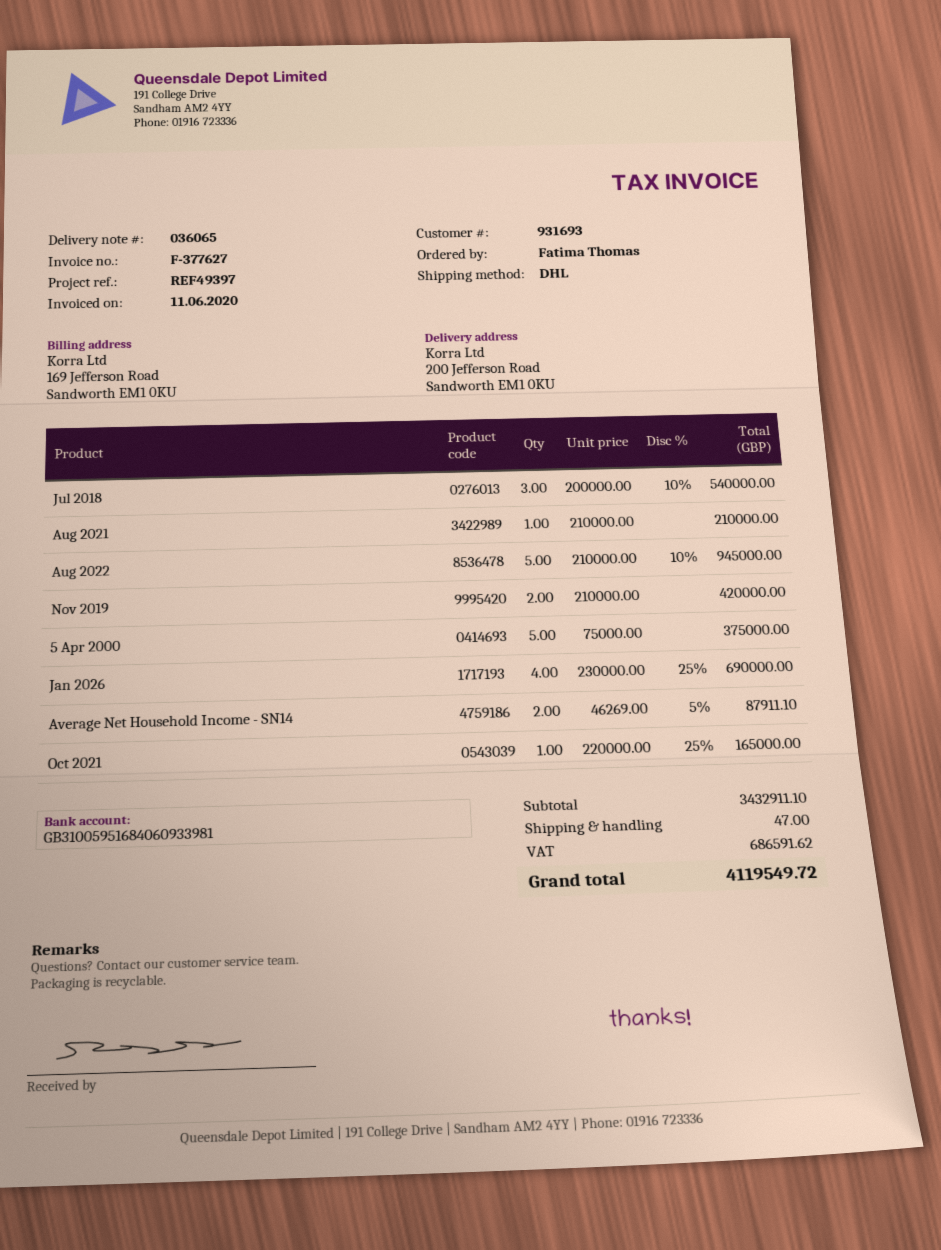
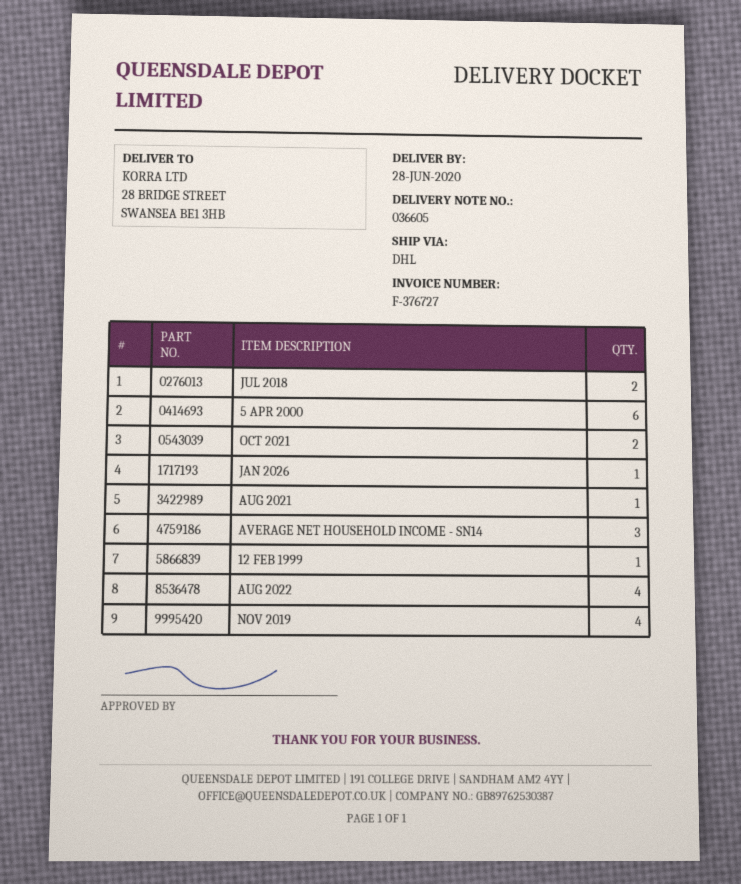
delivery note number: 036065 -> 036605
invoice number: F-377627 -> F-376727
ship to: 200 Jefferson Road, Sandworth EM1 0KU -> 28 BRIDGE STREET, SWANSEA BE1 3HB
Jul 2018: 3 -> 2
Aug 2022: 5 -> 4
Nov 2019: 2 -> 4
5 Apr 2000: 5 -> 6
Jan 2026: 4 -> 1
Average Net Household Income - SN14: 2 -> 3
Oct 2021: 1 -> 2
12 FEB 1999: none -> 1

